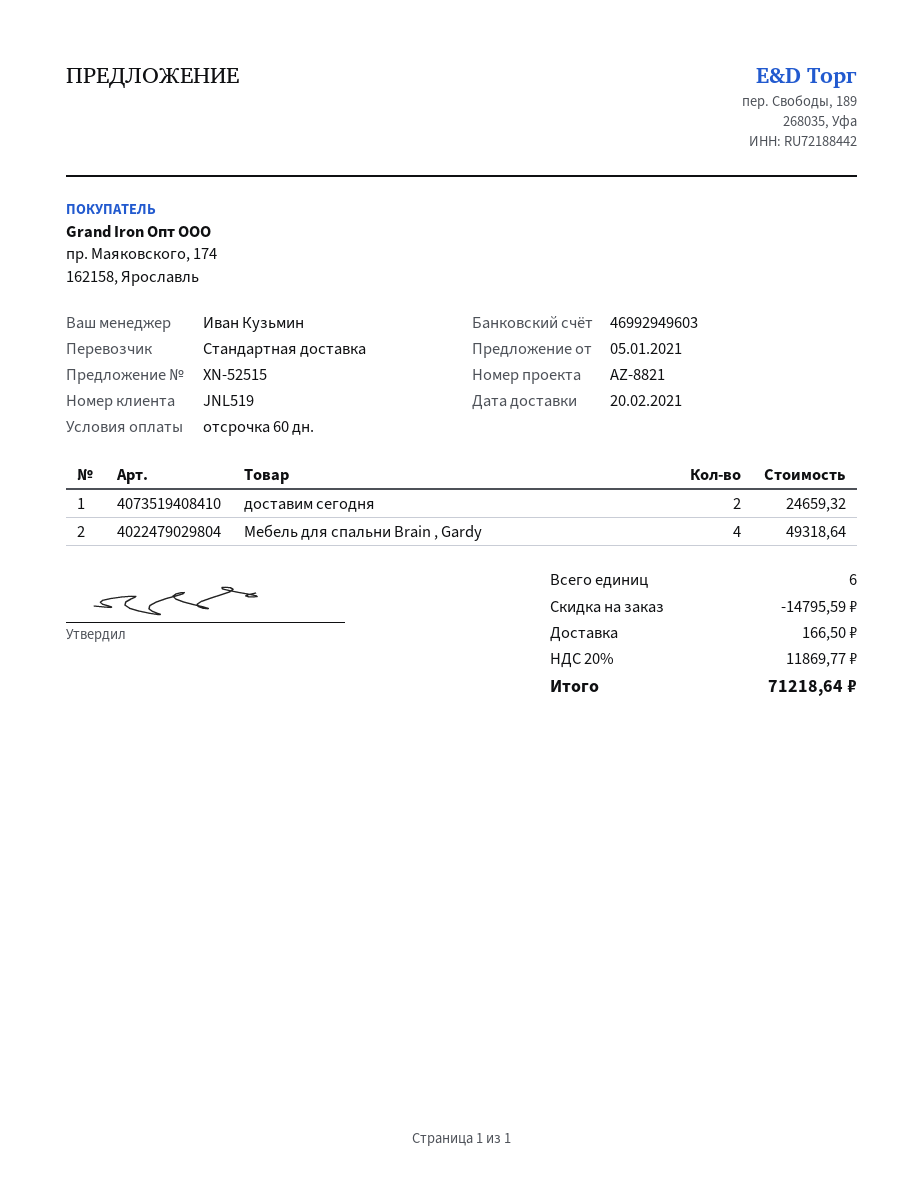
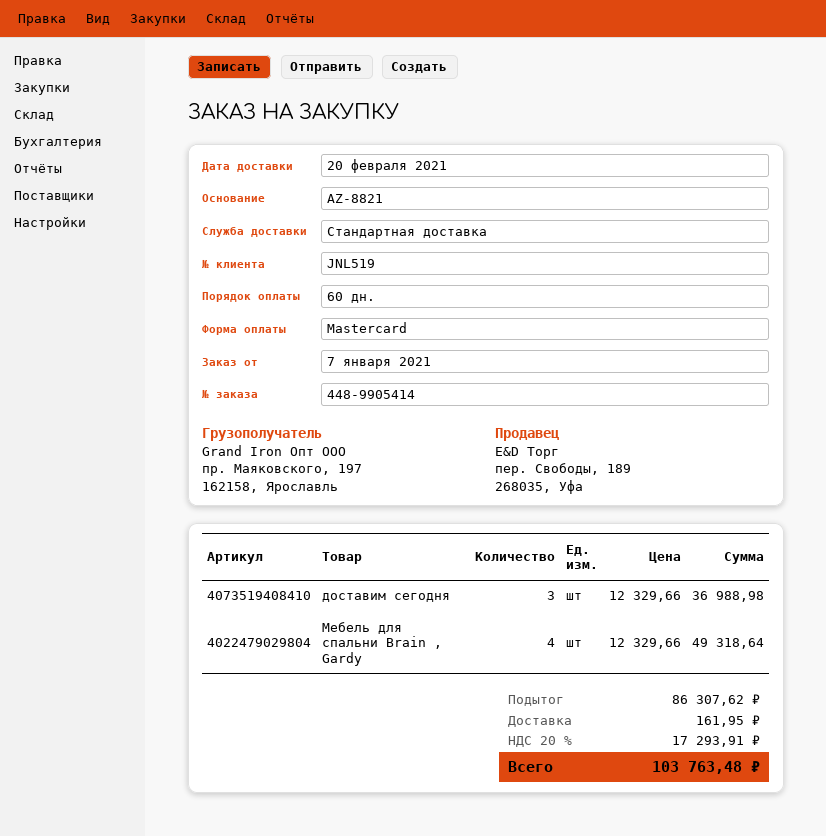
доставим сегодня: 2 for 24659.32 -> 3 for 36988.98
discount: 14795.59 -> none
shipping: 166.50 -> 161.95
tax: 20% = 11869.77 -> 20% = 17293.91
total: 71218.64 -> 103763.48

